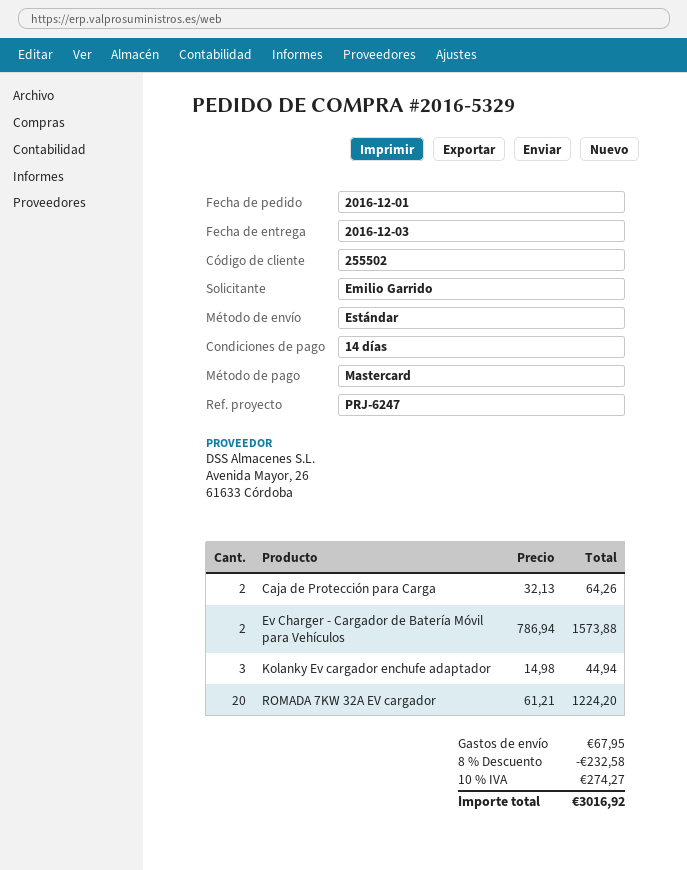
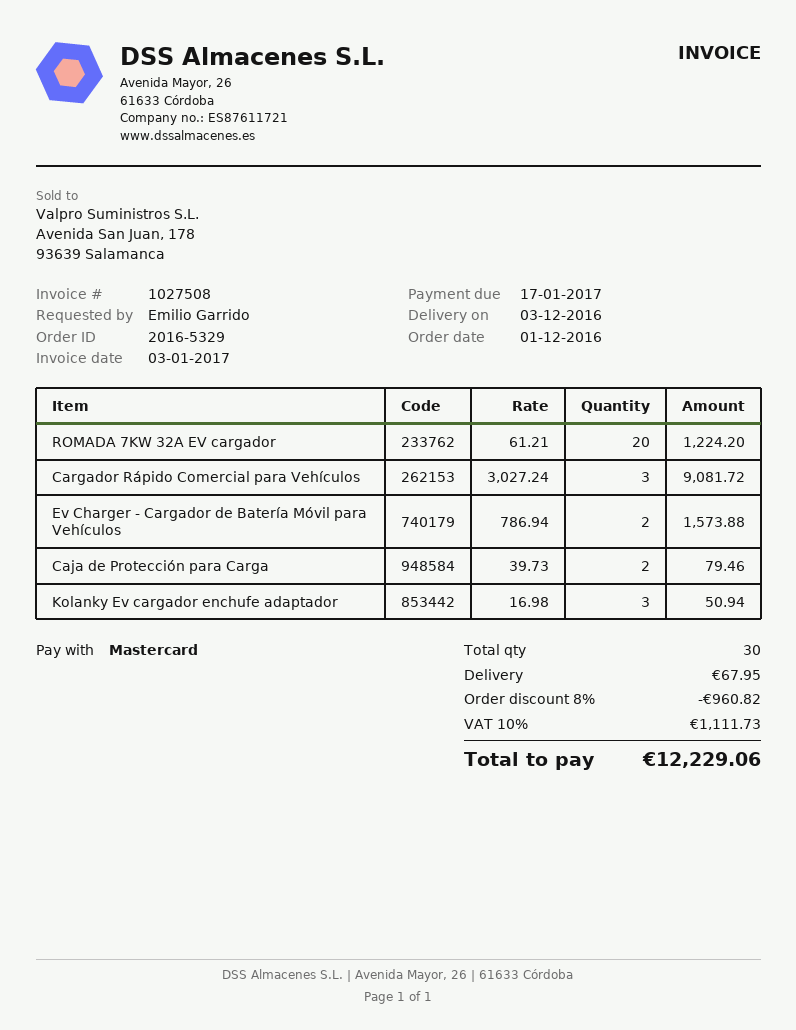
Caja de Protección para Carga: 2 x 32.13 = 64.26 -> 2 x 39.73 = 79.46
Kolanky Ev cargador enchufe adaptador: 3 x 14.98 = 44.94 -> 3 x 16.98 = 50.94
Cargador Rápido Comercial para Vehículos: none -> 3 x 3027.24 = 9081.72
discount: 8% = 232.58 -> 8% = 960.82
tax: 10% = 274.27 -> 10% = 1111.73
total: 3016.92 -> 12229.06

